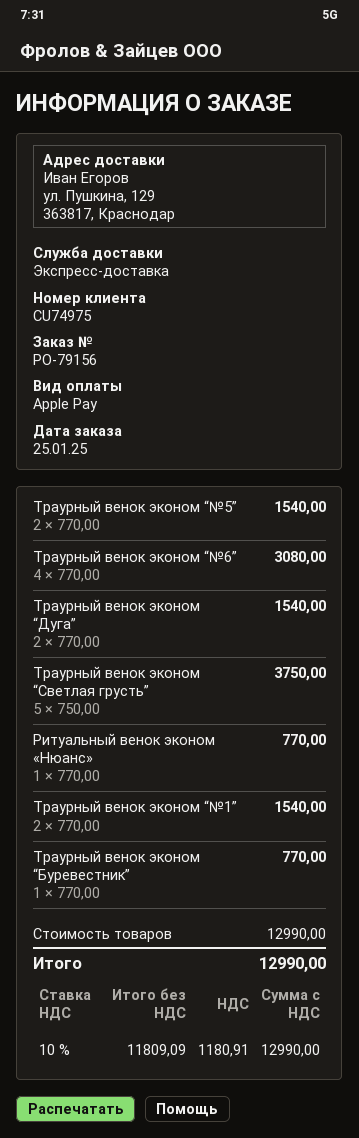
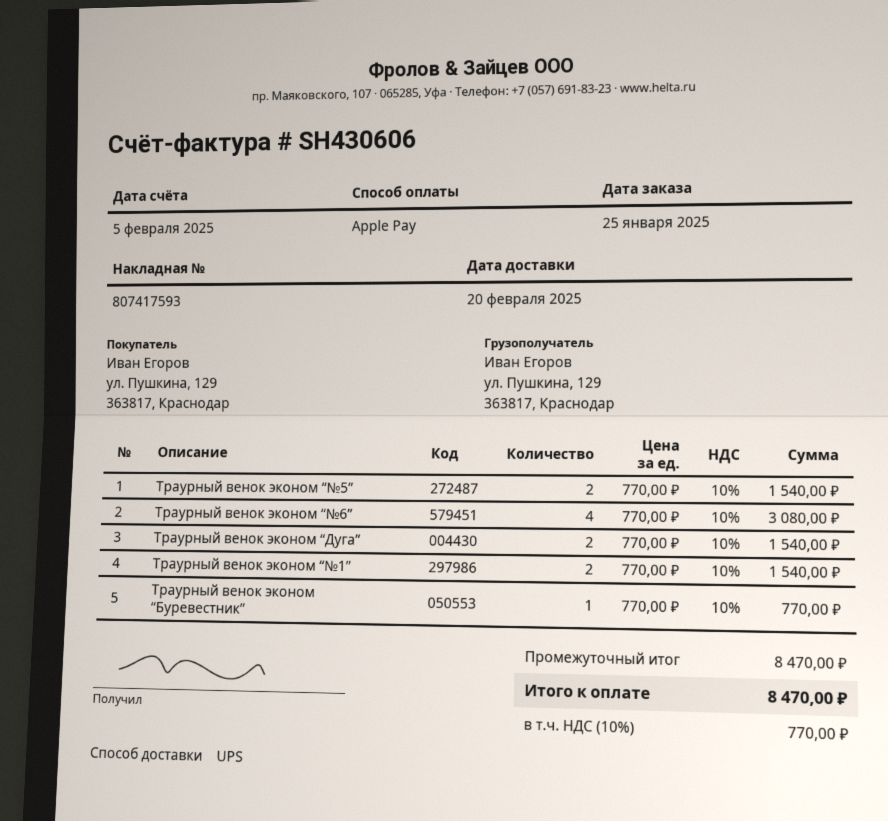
shipping method: express -> UPS
Траурный венок эконом “Светлая грусть”: 5 x 750.00 = 3750.00 -> none
Ритуальный венок эконом «Нюанс»: 1 x 770.00 = 770.00 -> none
subtotal: 12990.00 -> 8470.00
tax: 10% = 1180.91 -> 10% = 770.00
total: 12990.00 -> 8470.00

